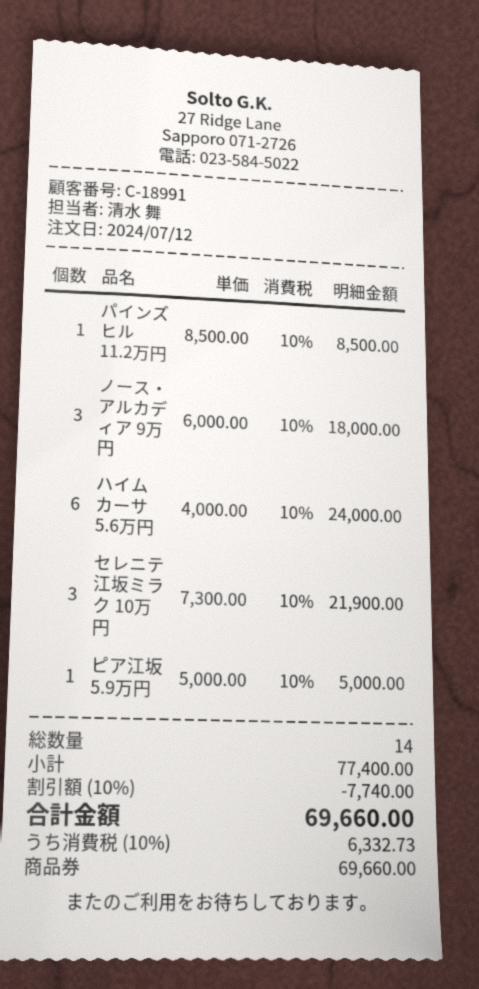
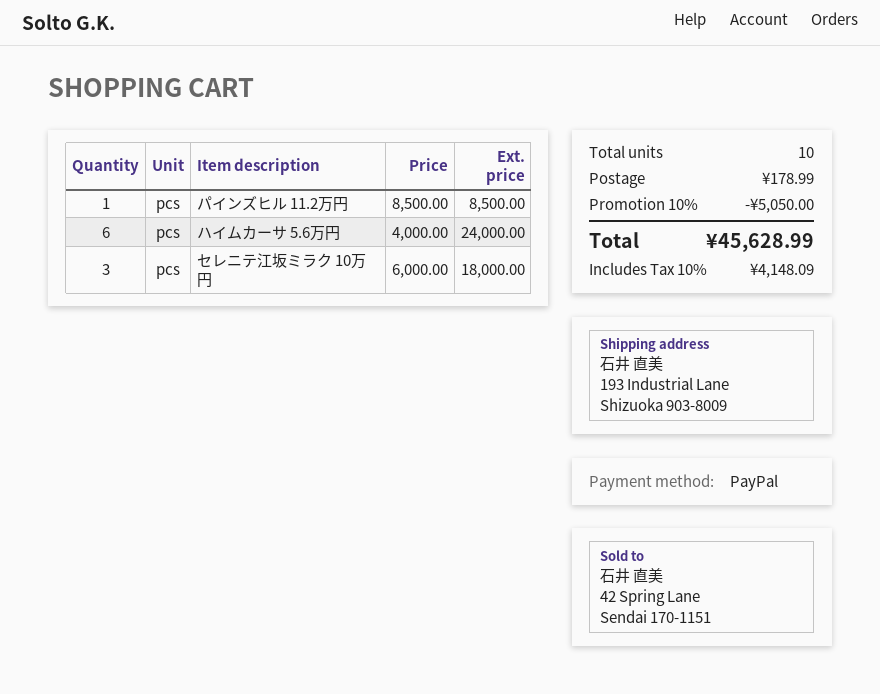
payment method: gift card -> PayPal
ノース・アルカディア 9万円: 3 x 6000.00 = 18000.00 -> none
セレニテ江坂ミラク 10万円: 3 x 7300.00 = 21900.00 -> 3 x 6000.00 = 18000.00
ピア江坂 5.9万円: 1 x 5000.00 = 5000.00 -> none
total quantity: 14 -> 10
discount: 10% = 7740.00 -> 10% = 5050.00
shipping: none -> 178.99
tax: 10% = 6332.73 -> 10% = 4148.09
total: 69660.00 -> 45628.99

